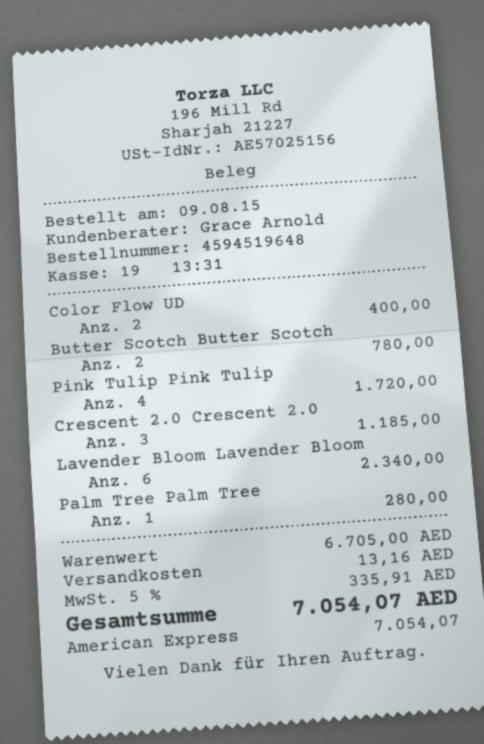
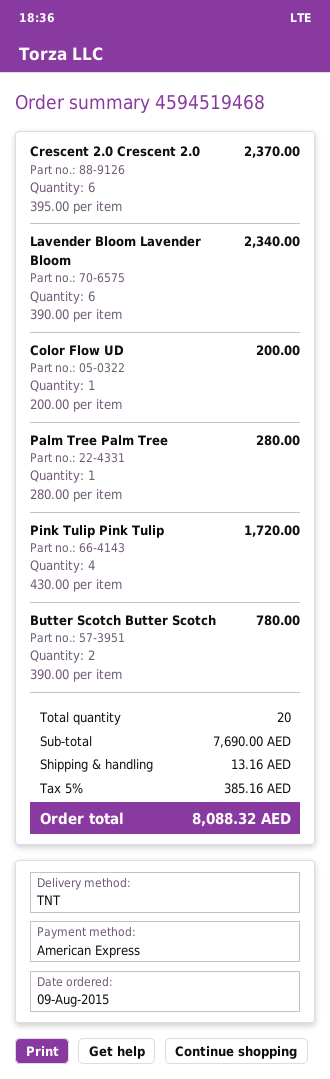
order number: 4594519648 -> 4594519468
Color Flow UD: 2 for 400.00 -> 1 for 200.00
Crescent 2.0 Crescent 2.0: 3 for 1185.00 -> 6 for 2370.00
subtotal: 6705.00 -> 7690.00
tax: 5% = 335.91 -> 5% = 385.16
total: 7054.07 -> 8088.32

